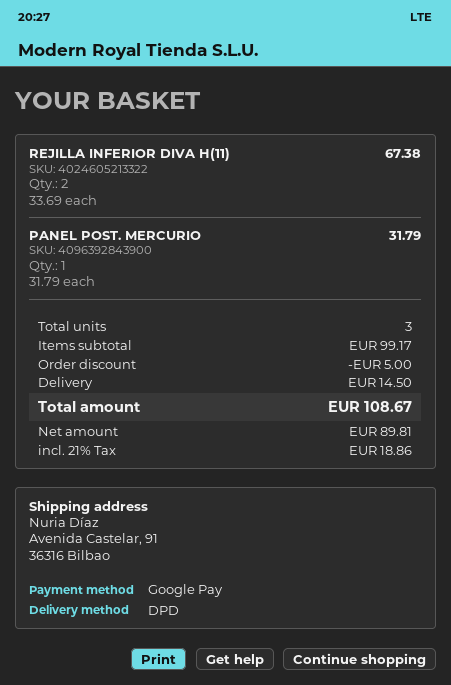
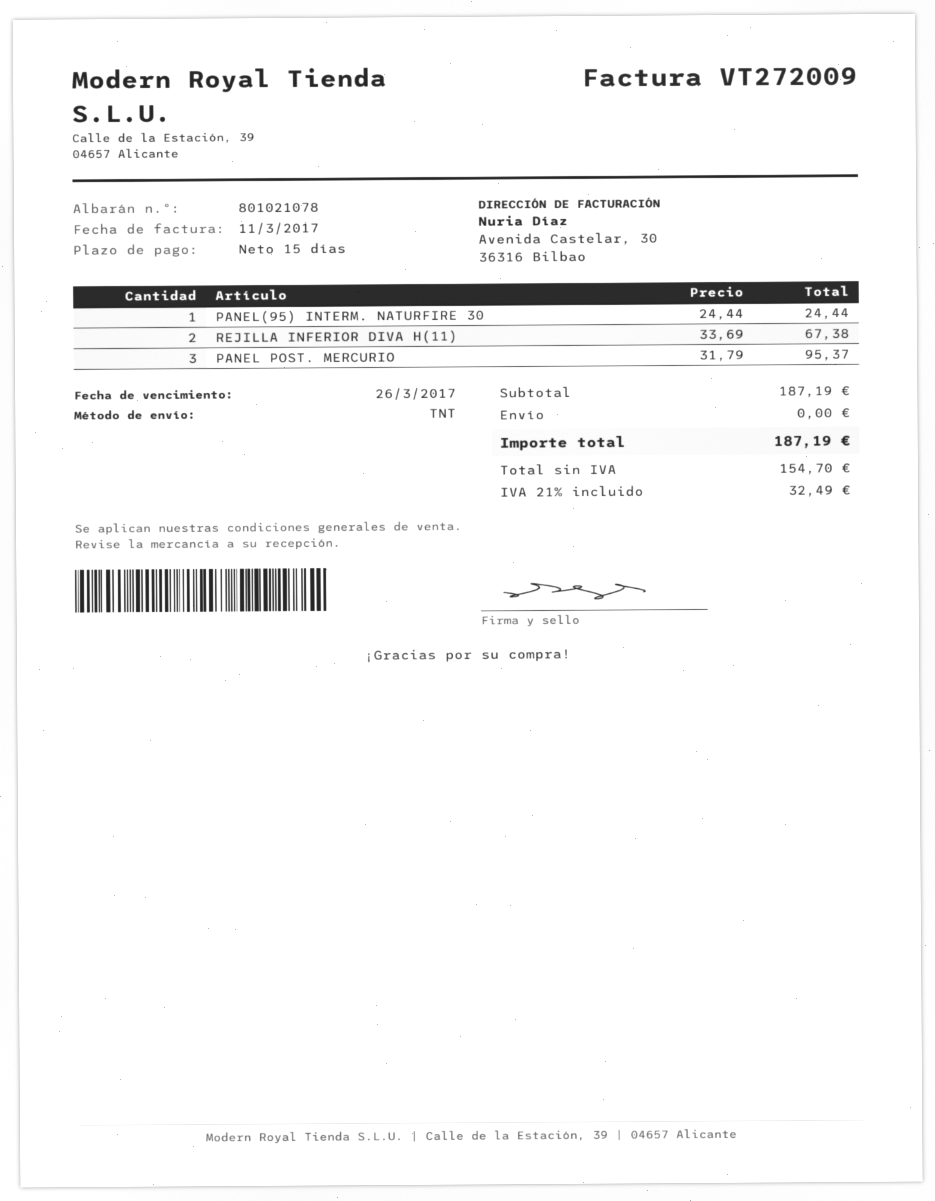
shipping method: DPD -> TNT
PANEL POST. MERCURIO: 1 x 31.79 = 31.79 -> 3 x 31.79 = 95.37
PANEL(95) INTERM. NATURFIRE 30: none -> 1 x 24.44 = 24.44
subtotal: 99.17 -> 187.19
discount: 5.00 -> none
shipping: 14.50 -> 0.00
net: 89.81 -> 154.70
tax: 21% = 18.86 -> 21% = 32.49
total: 108.67 -> 187.19

